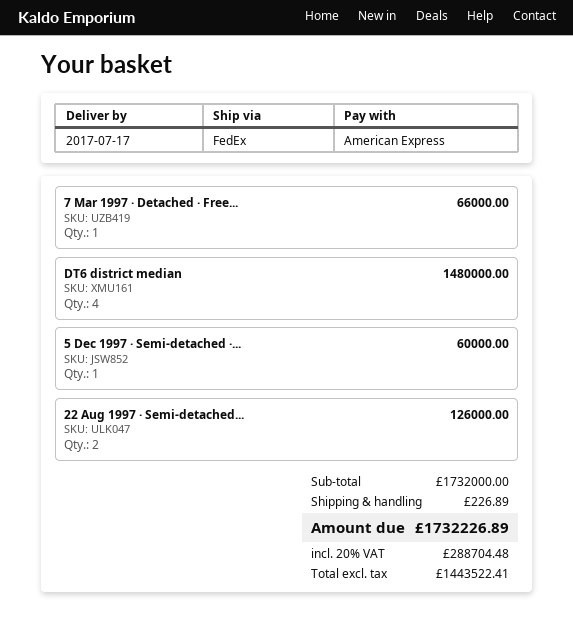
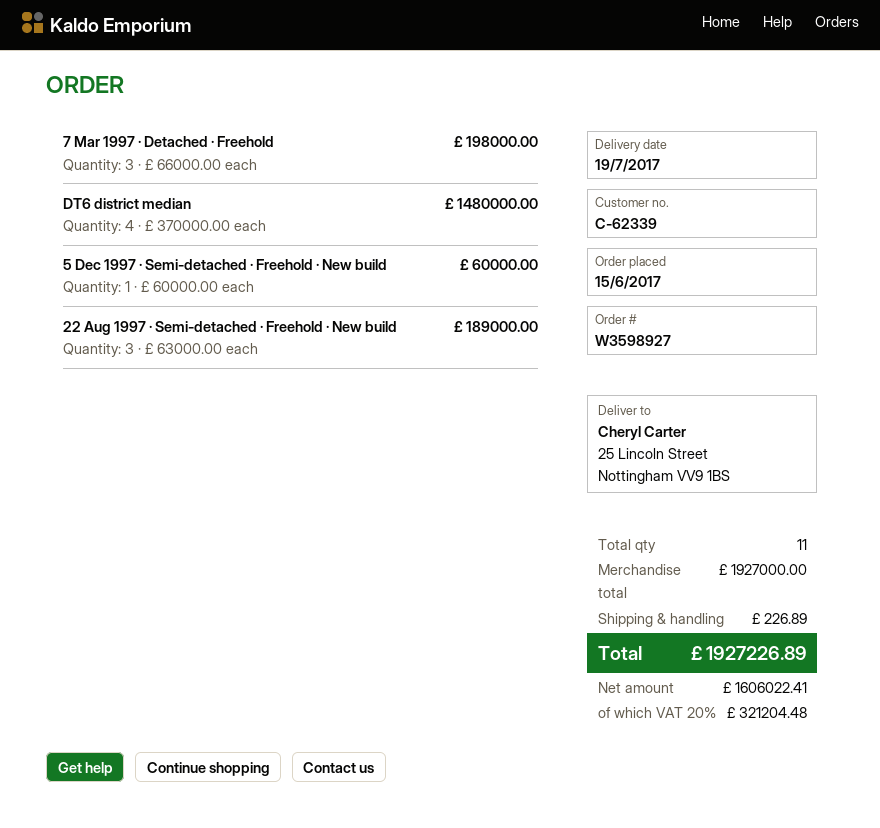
delivery date: 2017-07-17 -> 2017-07-19
7 Mar 1997 · Detached · Free...: 1 for 66000.00 -> 3 for 198000.00
22 Aug 1997 · Semi-detached...: 2 for 126000.00 -> 3 for 189000.00
subtotal: 1732000.00 -> 1927000.00
net: 1443522.41 -> 1606022.41
tax: 20% = 288704.48 -> 20% = 321204.48
total: 1732226.89 -> 1927226.89

